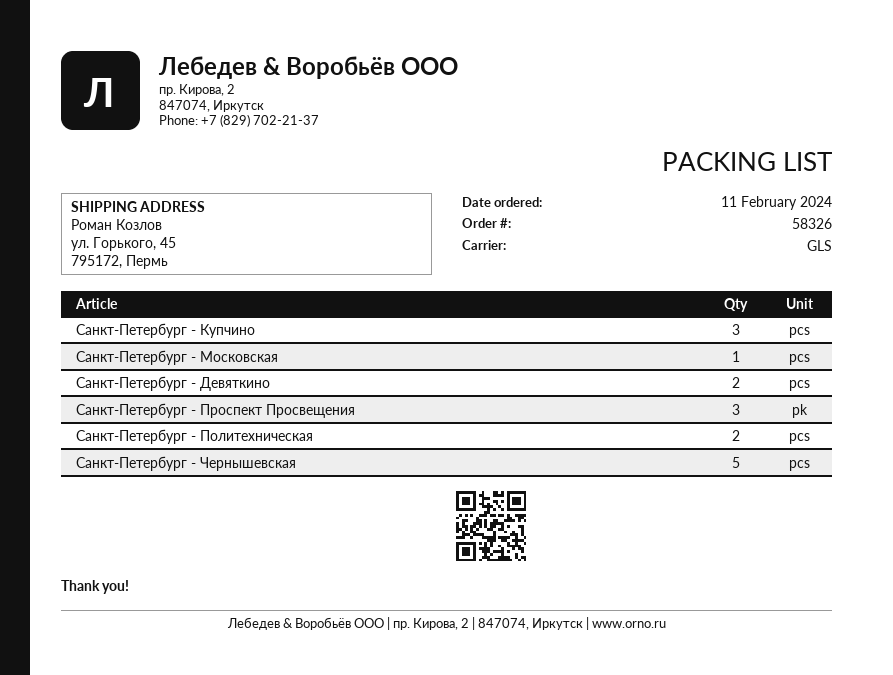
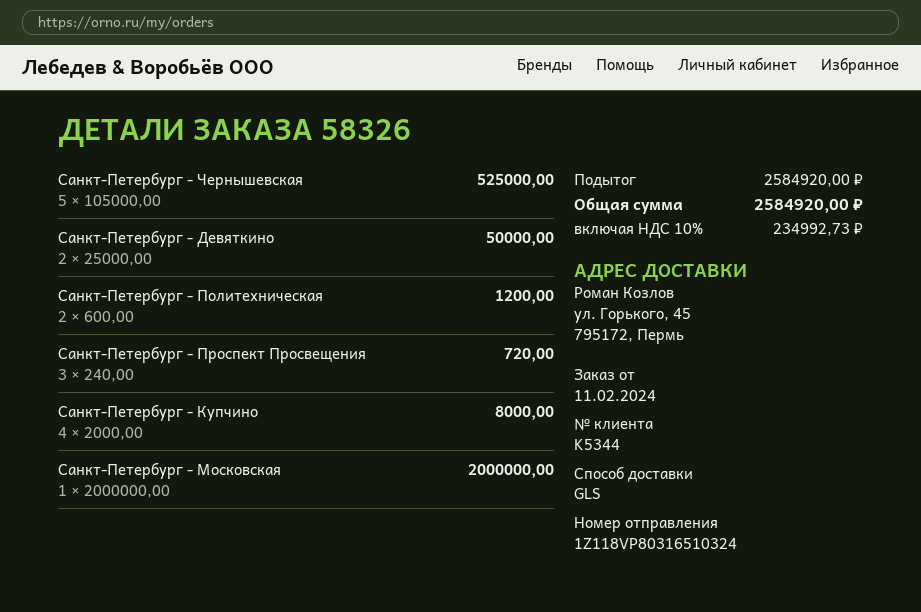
Санкт-Петербург - Купчино: 3 -> 4

